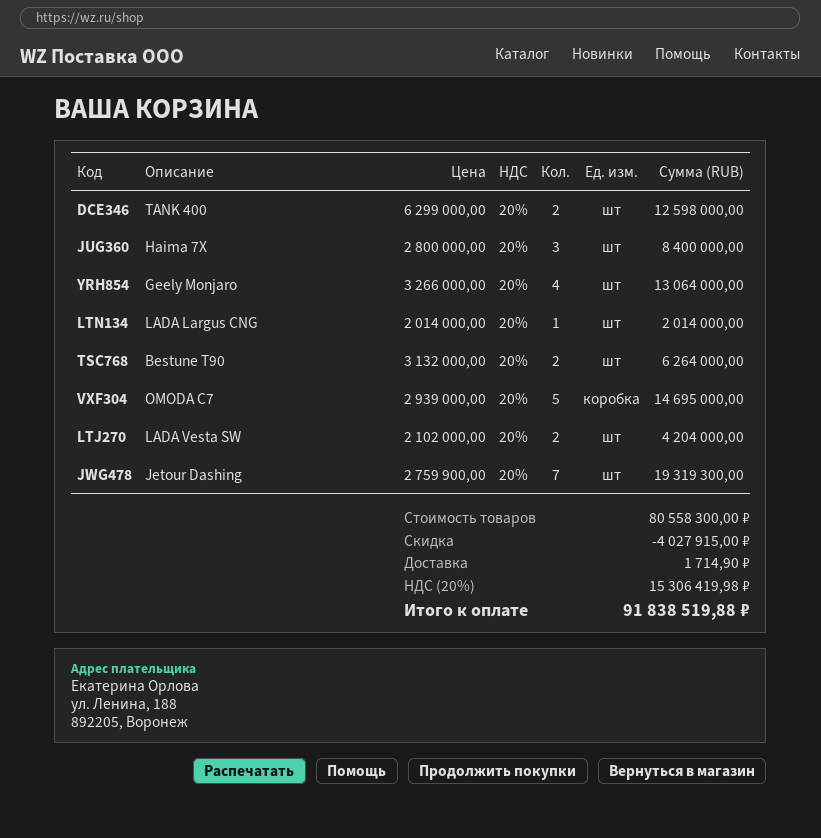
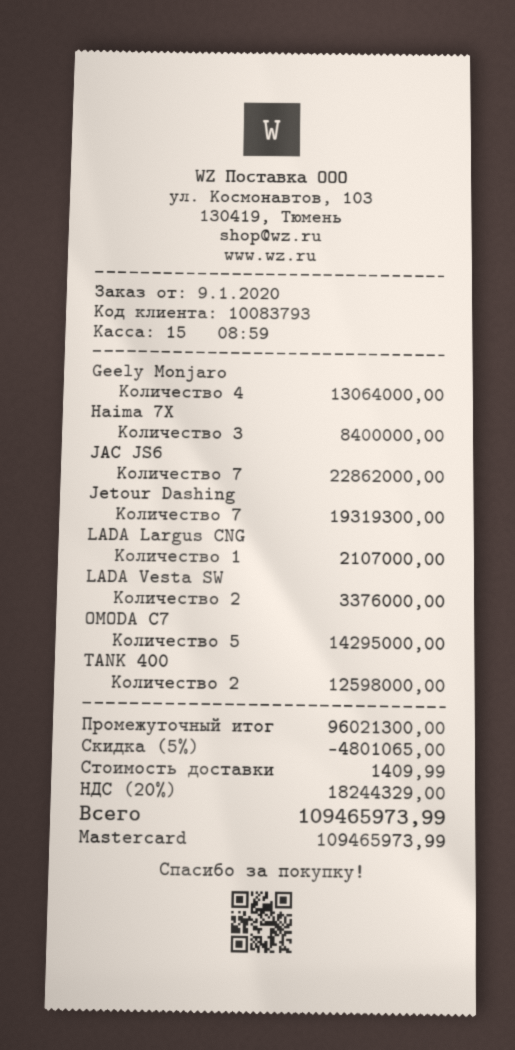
LADA Largus CNG: 1 for 2014000.00 -> 1 for 2107000.00
Bestune T90: 2 for 6264000.00 -> none
OMODA C7: 5 for 14695000.00 -> 5 for 14295000.00
LADA Vesta SW: 2 for 4204000.00 -> 2 for 3376000.00
JAC JS6: none -> 7 for 22862000.00
subtotal: 80558300.00 -> 96021300.00
discount: 4027915.00 -> 4801065.00
shipping: 1714.90 -> 1409.99
tax: 20% = 15306419.98 -> 20% = 18244329.00
total: 91838519.88 -> 109465973.99

